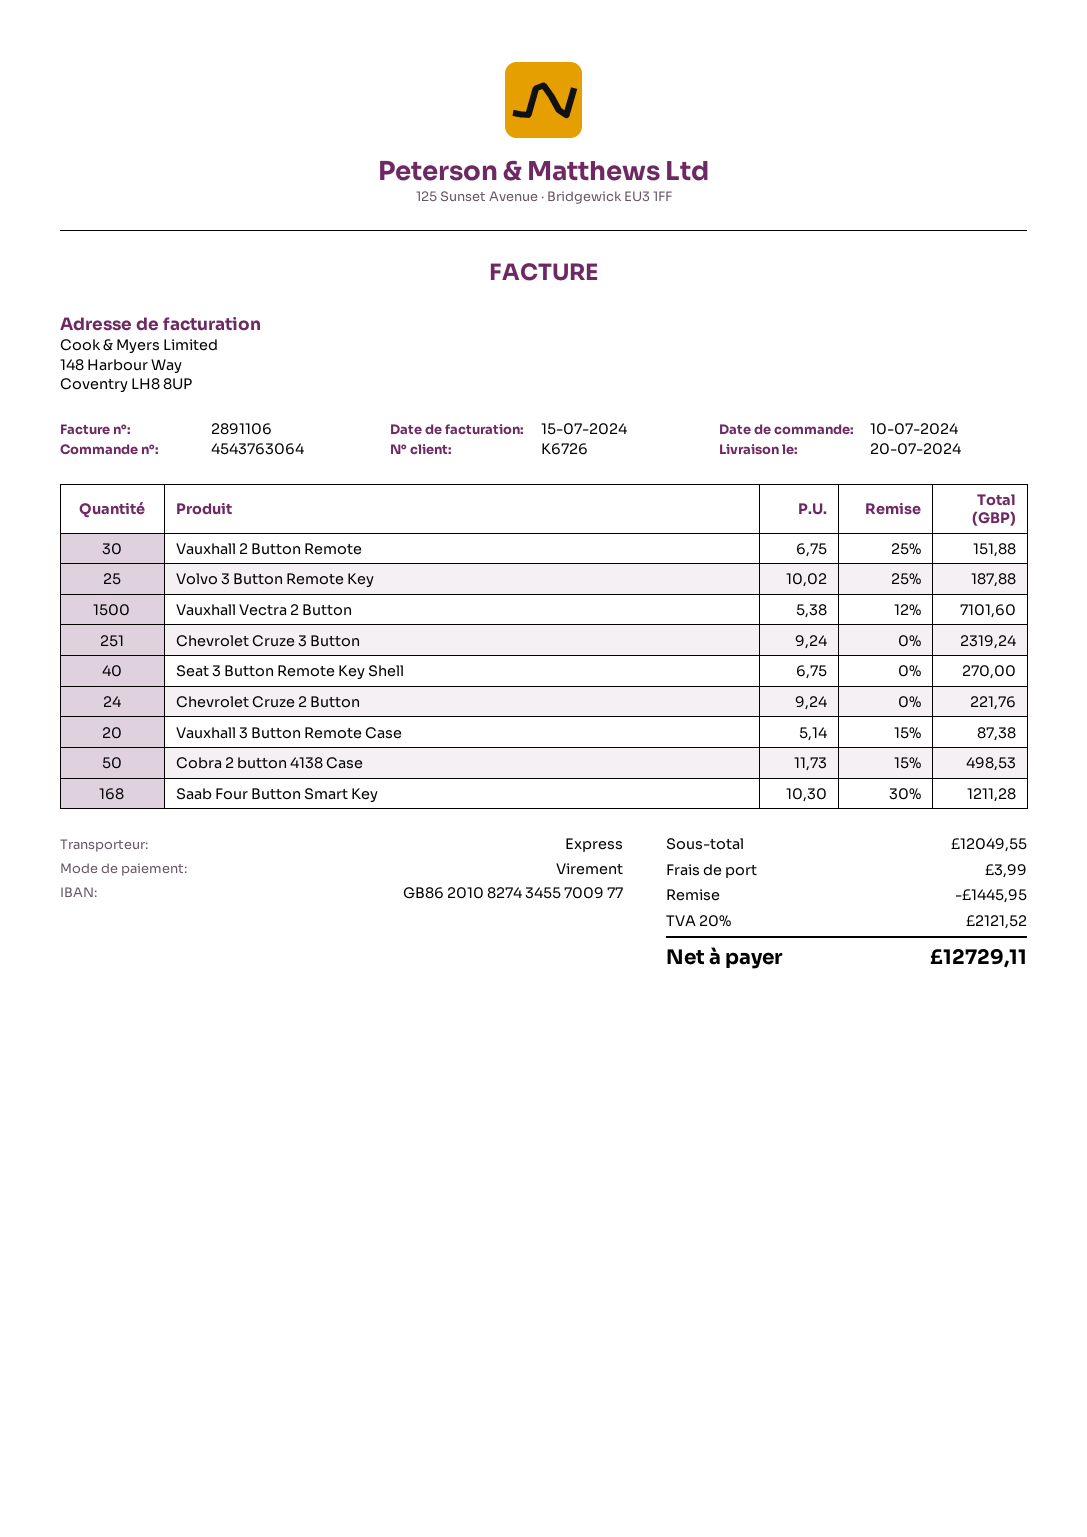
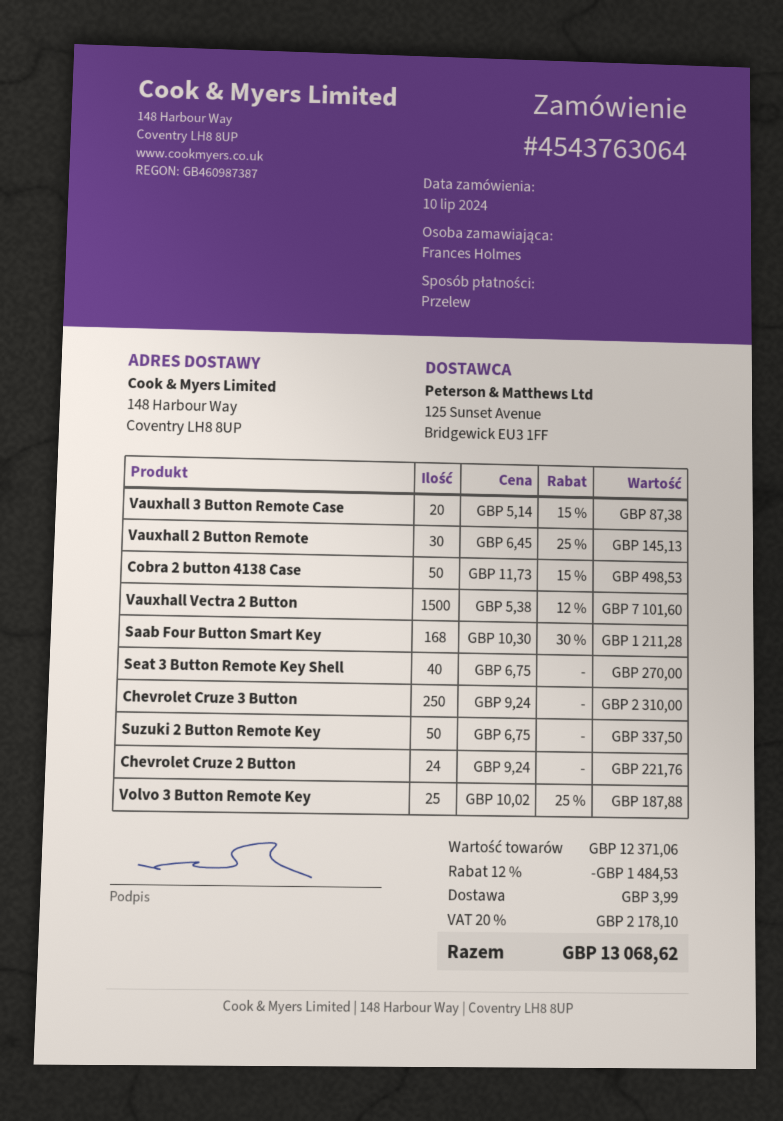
Vauxhall 2 Button Remote: 30 x 6.75 - 25% = 151.88 -> 30 x 6.45 - 25% = 145.13
Chevrolet Cruze 3 Button: 251 x 9.24 = 2319.24 -> 250 x 9.24 = 2310.00
Suzuki 2 Button Remote Key: none -> 50 x 6.75 = 337.50
subtotal: 12049.55 -> 12371.06
discount: 1445.95 -> 1484.53
tax: 20% = 2121.52 -> 20% = 2178.10
total: 12729.11 -> 13068.62

